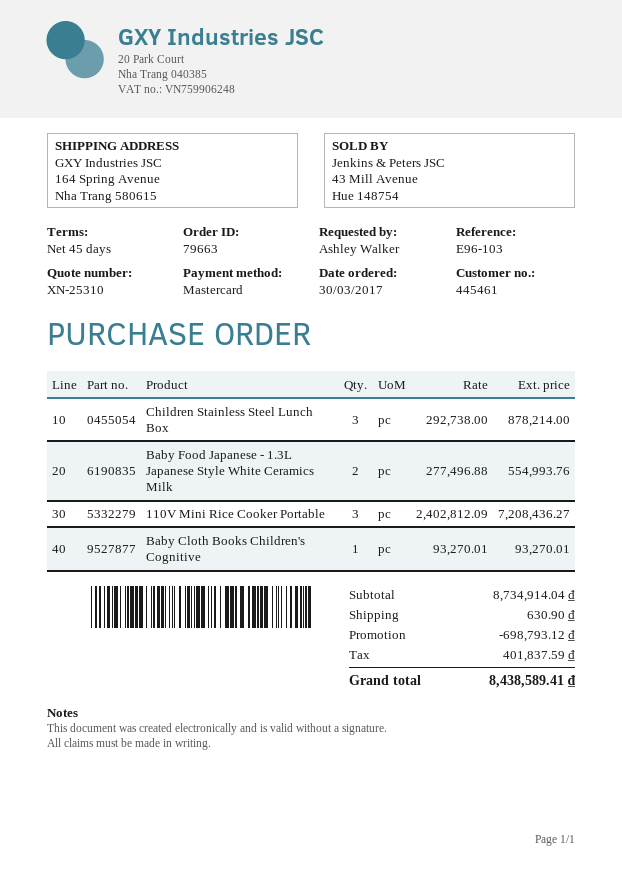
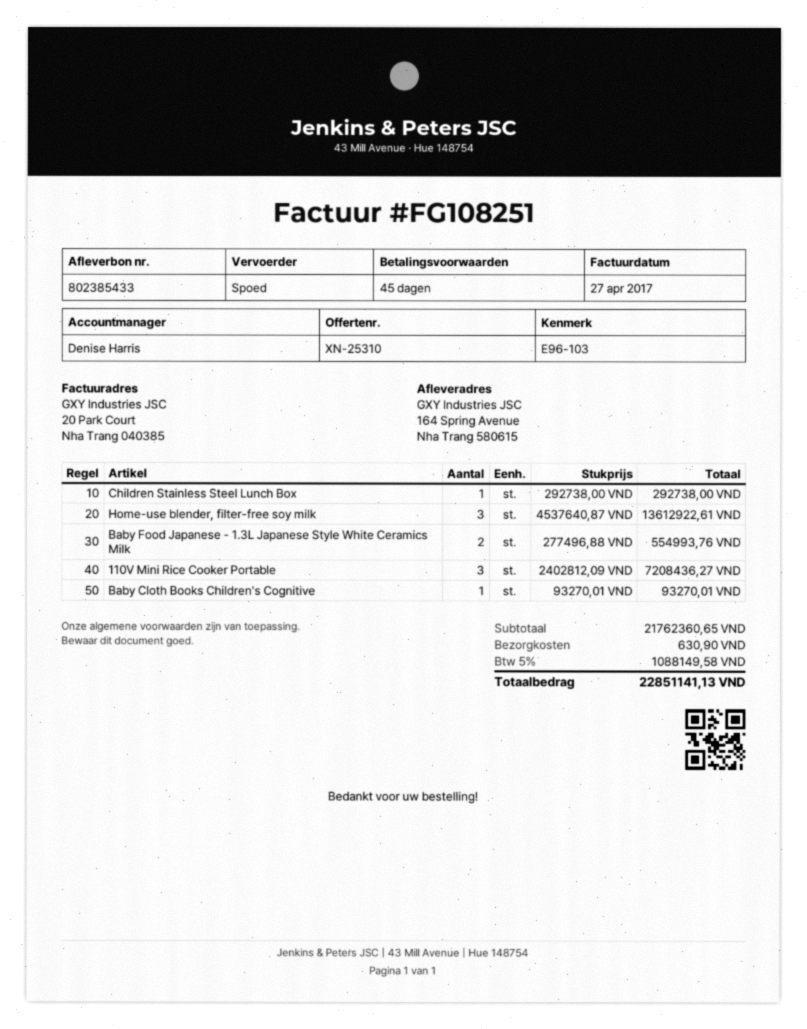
Children Stainless Steel Lunch Box: 3 x 292738.00 = 878214.00 -> 1 x 292738.00 = 292738.00
Home-use blender, filter-free soy milk: none -> 3 x 4537640.87 = 13612922.61
subtotal: 8734914.04 -> 21762360.65
discount: 698793.12 -> none
tax: 401837.59 -> 1088149.58
total: 8438589.41 -> 22851141.13

